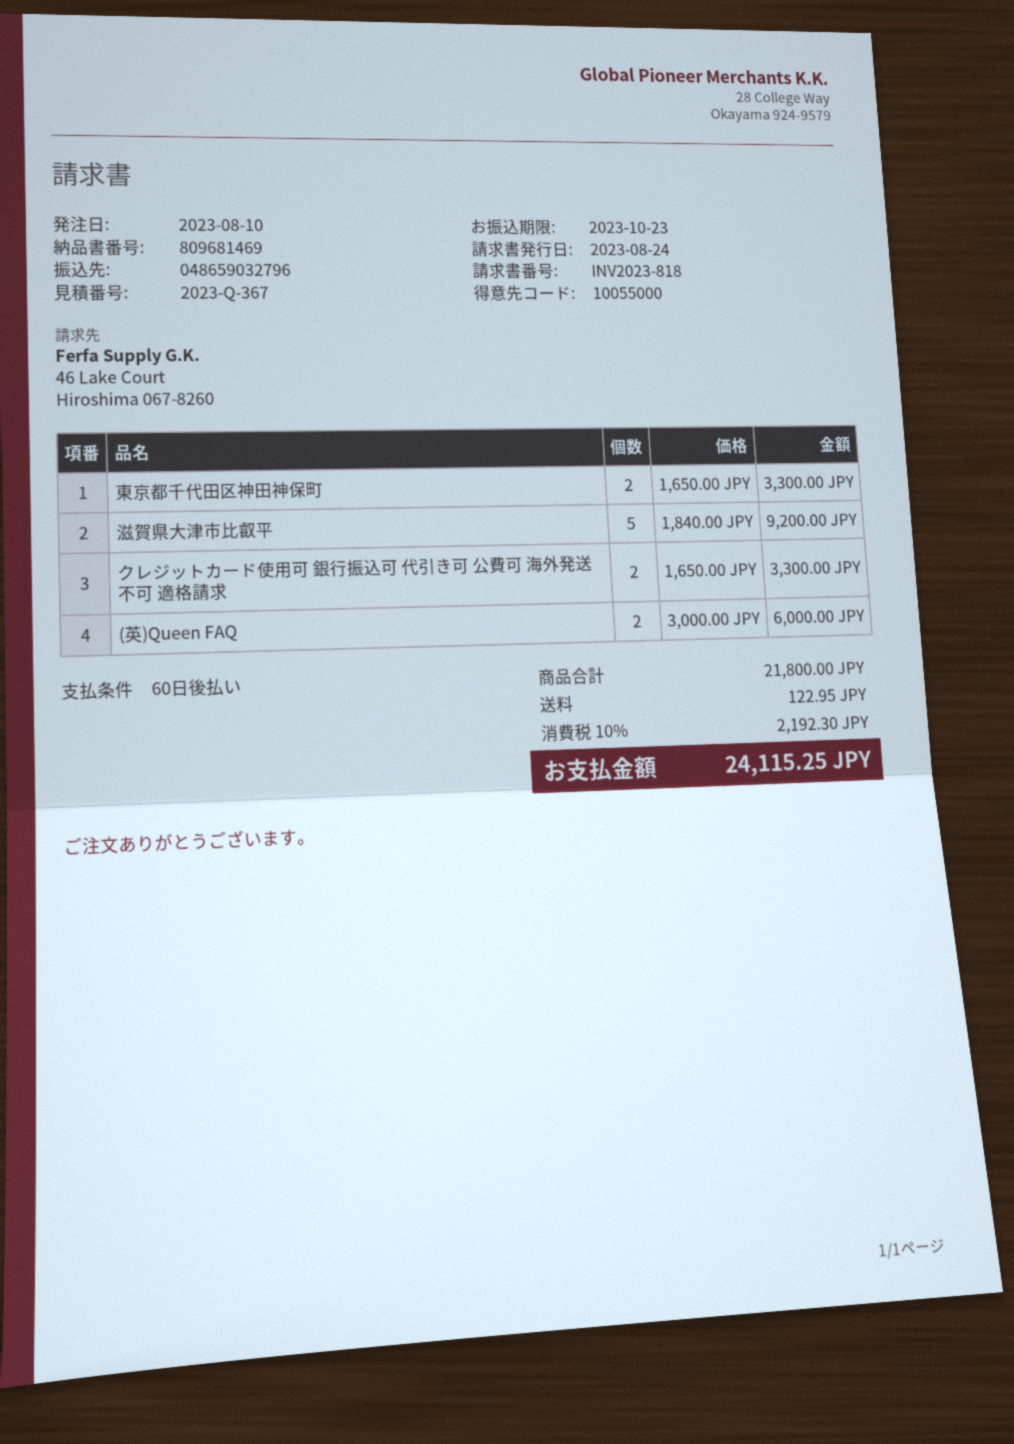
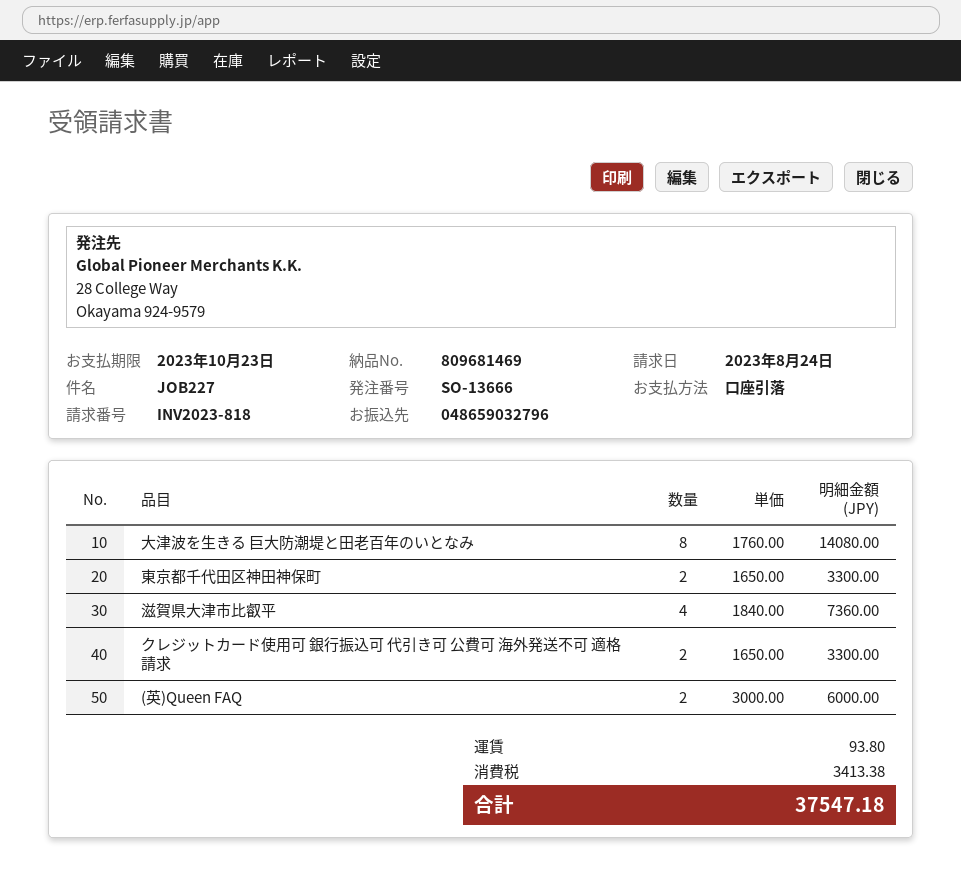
滋賀県大津市比叡平: 5 x 1840.00 = 9200.00 -> 4 x 1840.00 = 7360.00
大津波を生きる 巨大防潮堤と田老百年のいとなみ: none -> 8 x 1760.00 = 14080.00
shipping: 122.95 -> 93.80
tax: 2192.30 -> 3413.38
total: 24115.25 -> 37547.18

